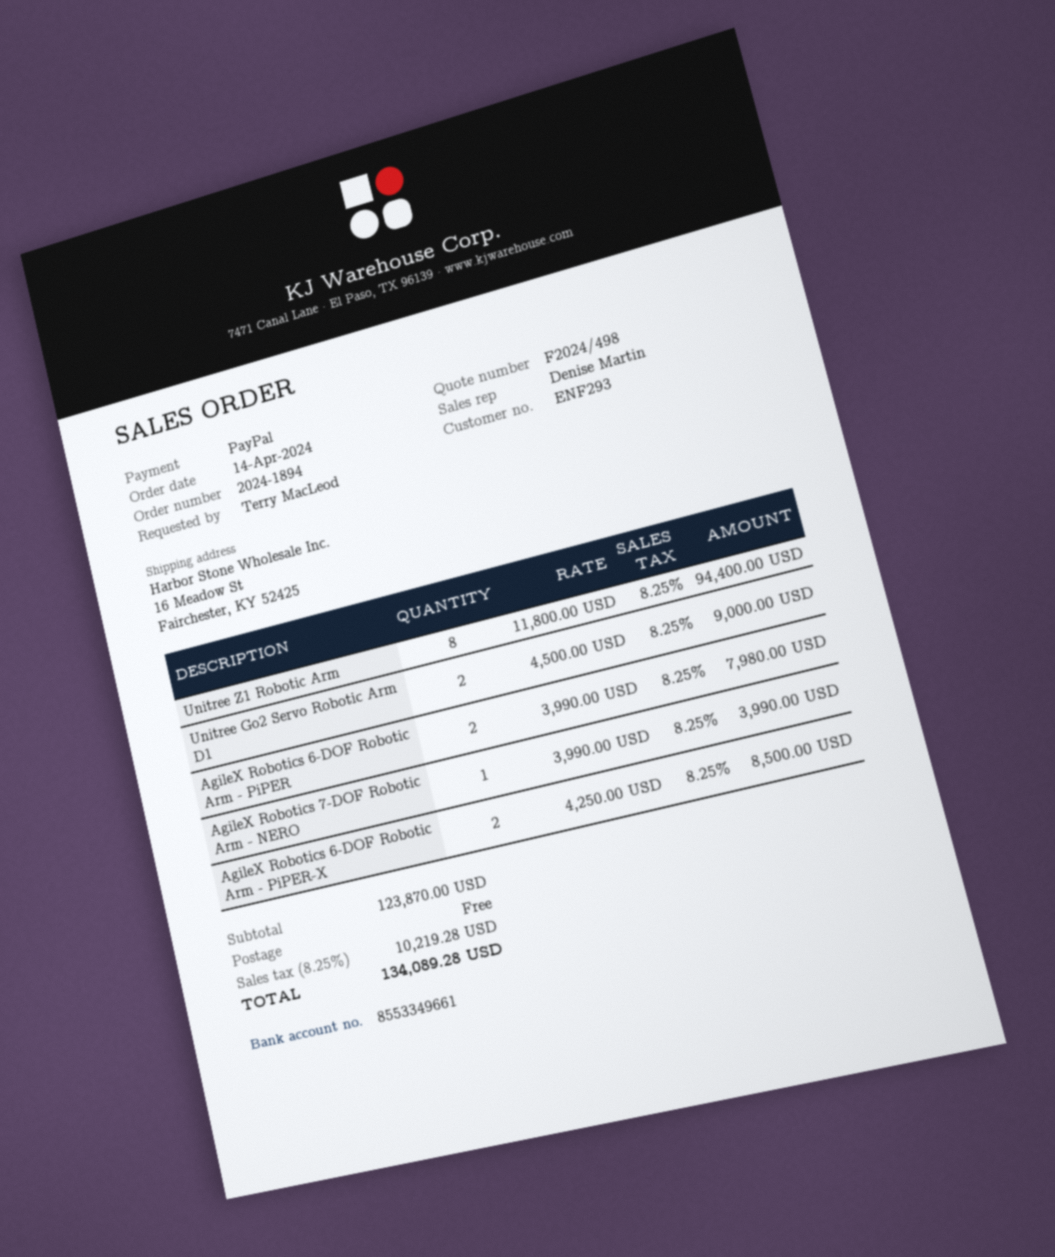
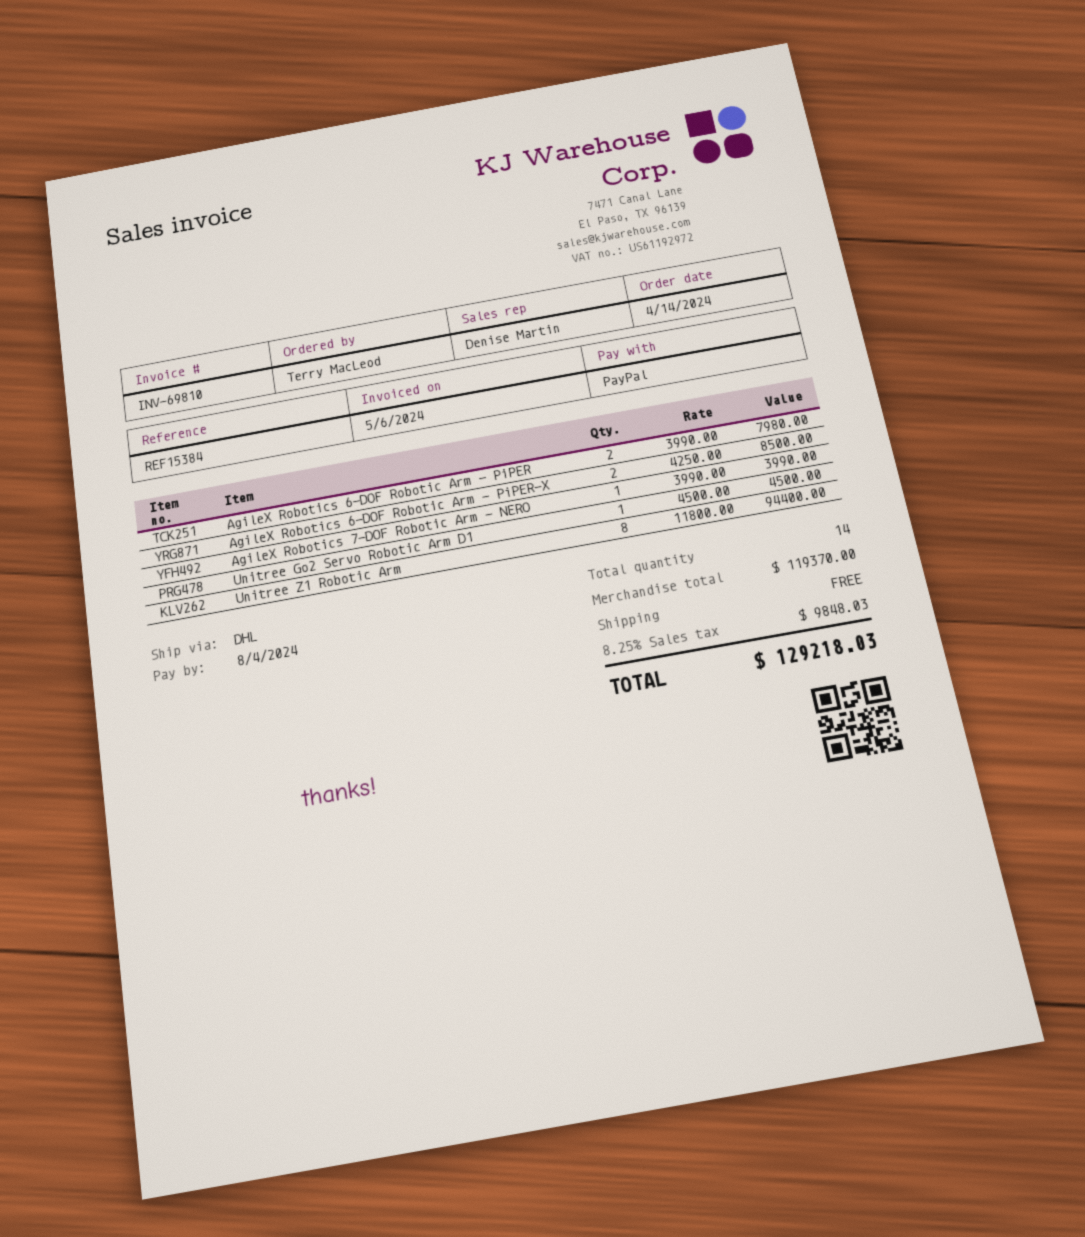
Unitree Go2 Servo Robotic Arm D1: 2 x 4500.00 = 9000.00 -> 1 x 4500.00 = 4500.00
subtotal: 123870.00 -> 119370.00
tax: 8.25% = 10219.28 -> 8.25% = 9848.03
total: 134089.28 -> 129218.03

